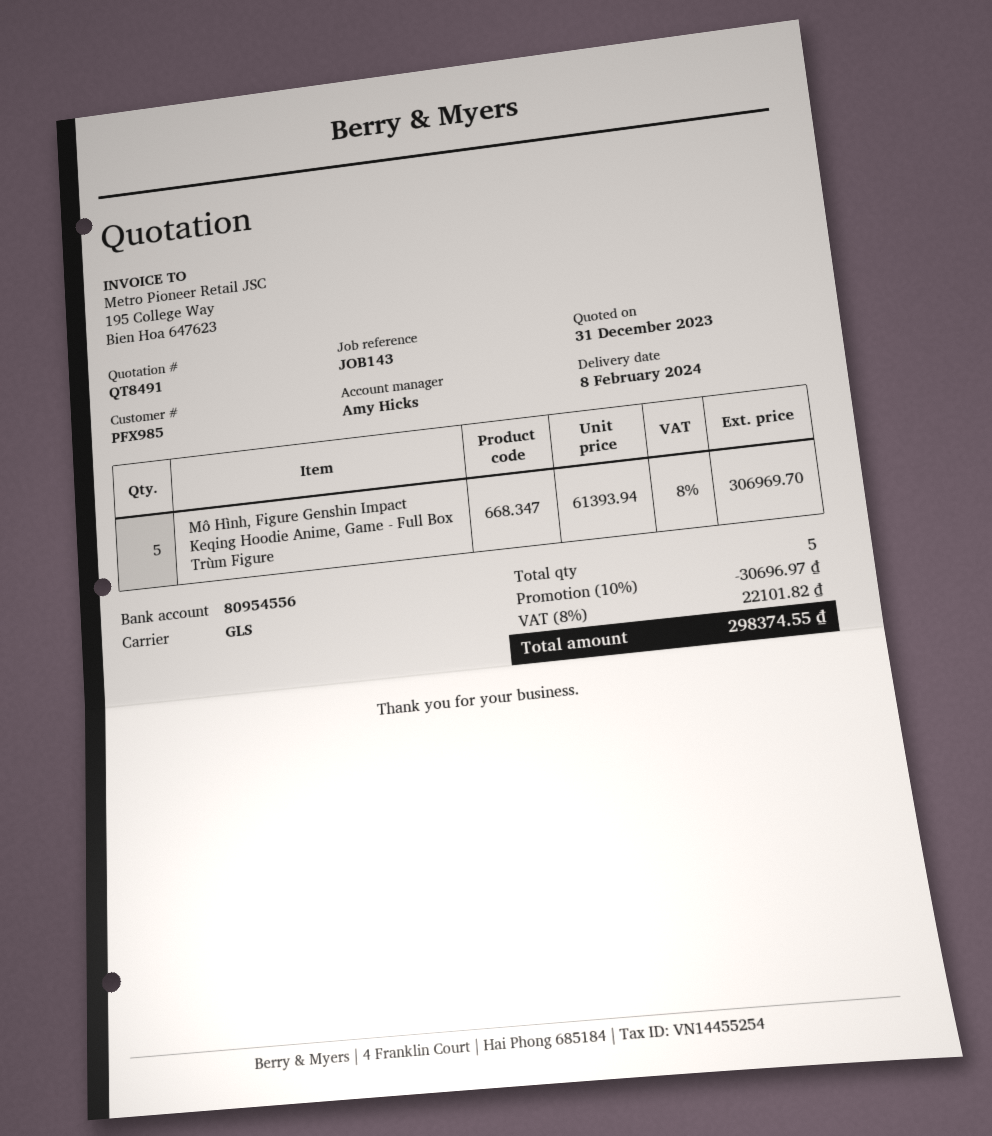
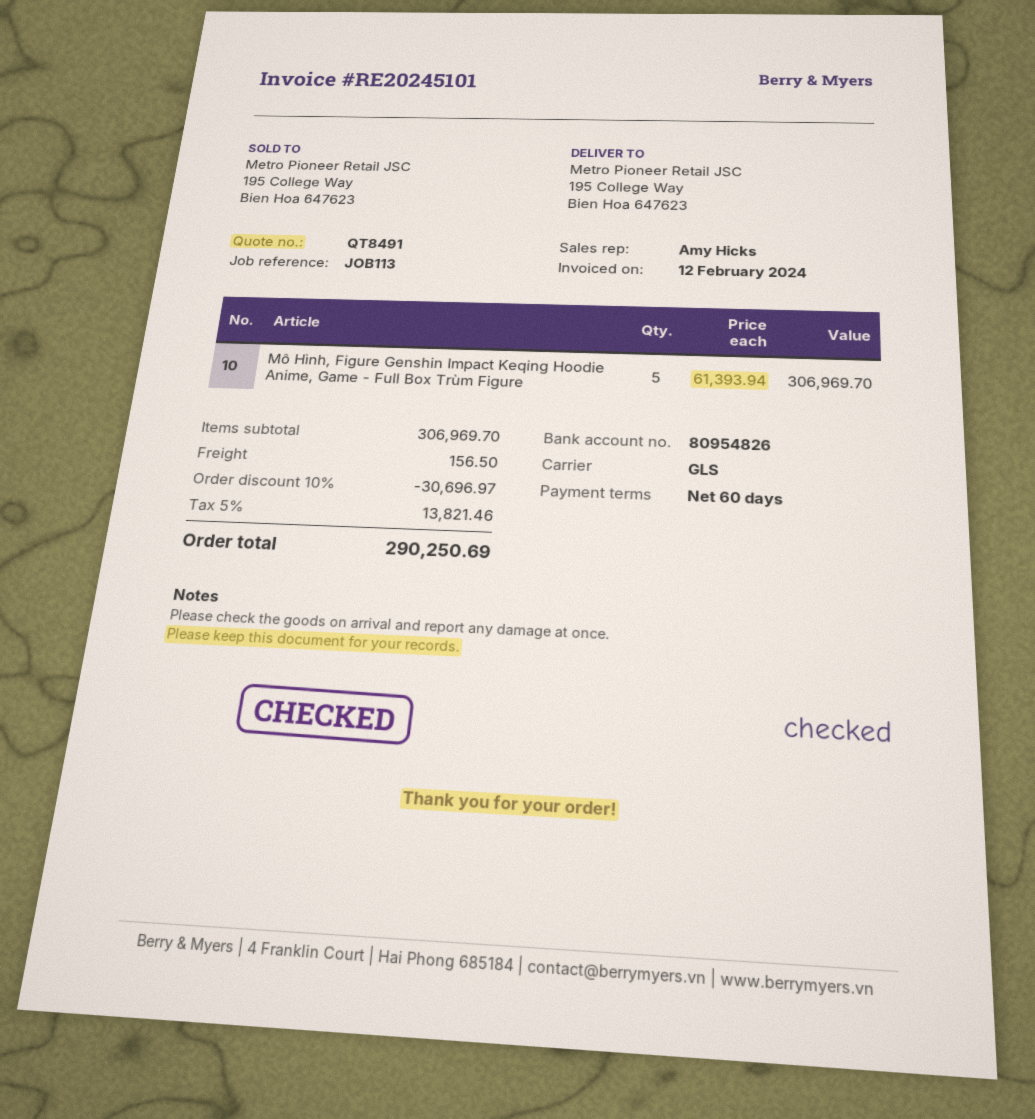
reference: JOB143 -> JOB113
bank account: 80954556 -> 80954826
shipping: none -> 156.50
tax: 8% = 22101.82 -> 5% = 13821.46
total: 298374.55 -> 290250.69

